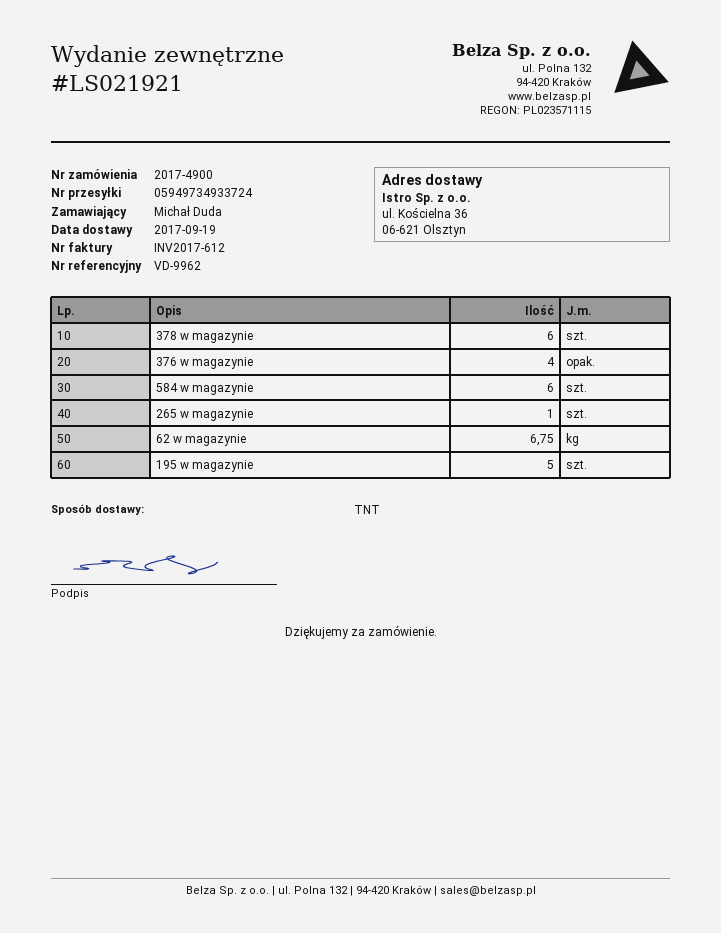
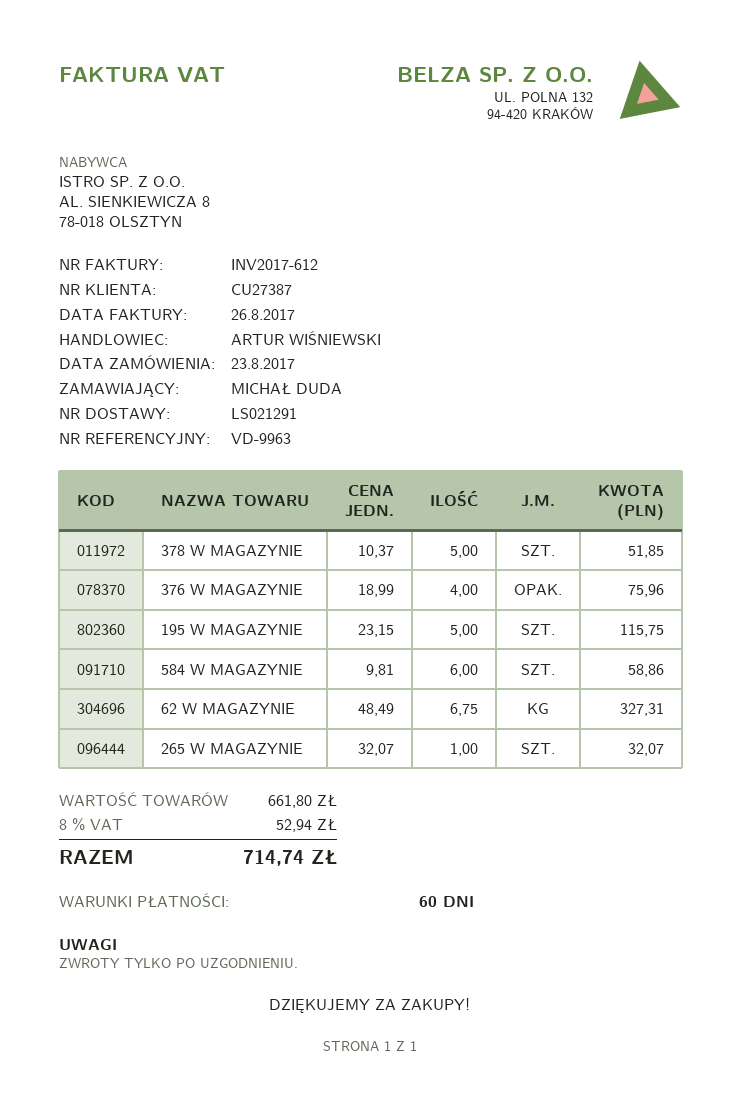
delivery note number: LS021921 -> LS021291
reference: VD-9962 -> VD-9963
378 w magazynie: 6 -> 5

